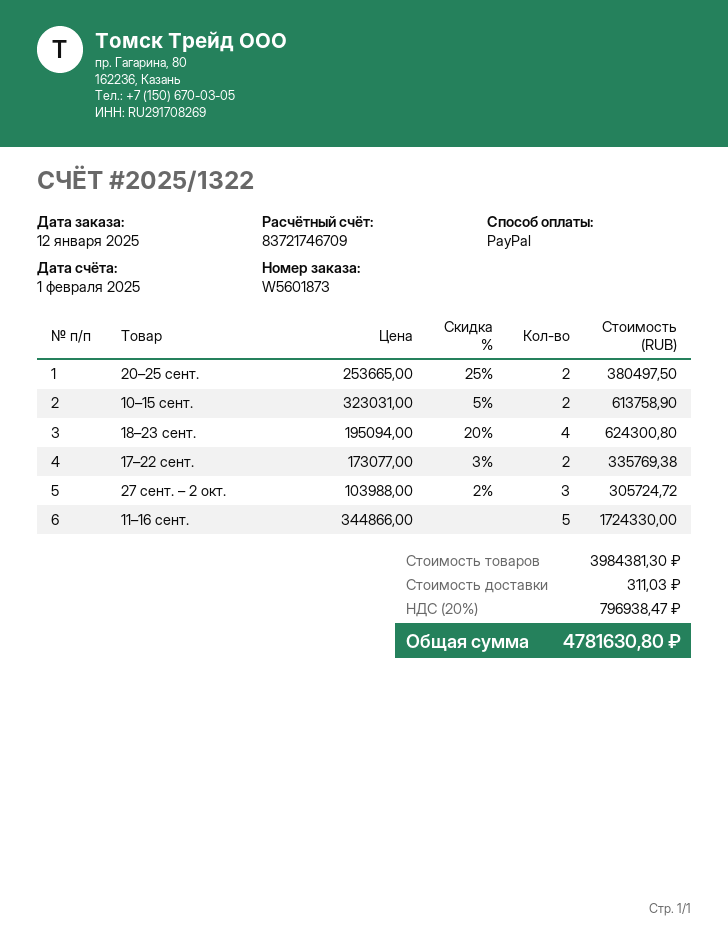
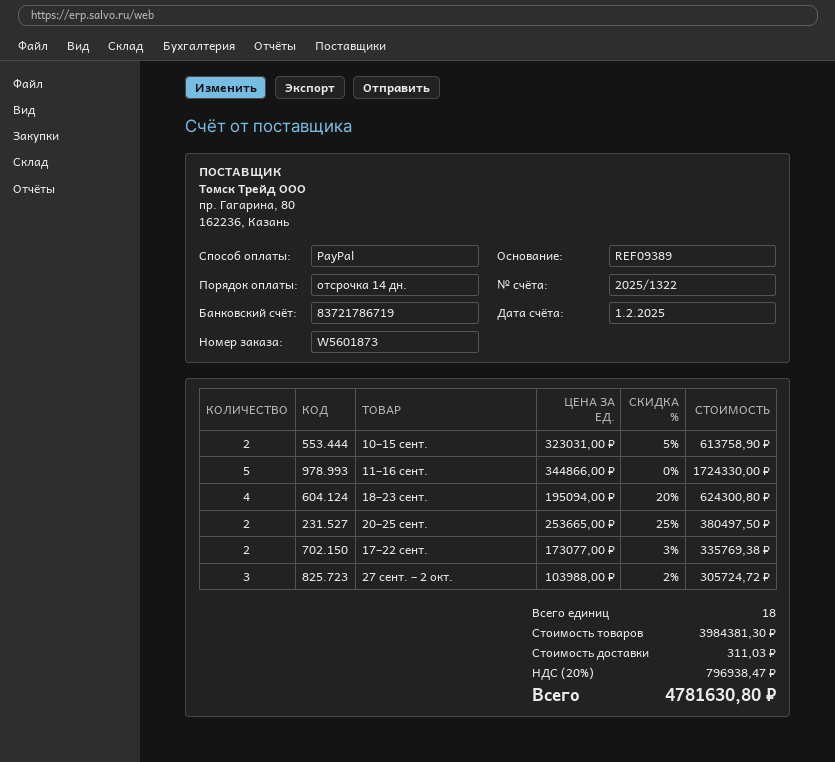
bank account: 83721746709 -> 83721786719

